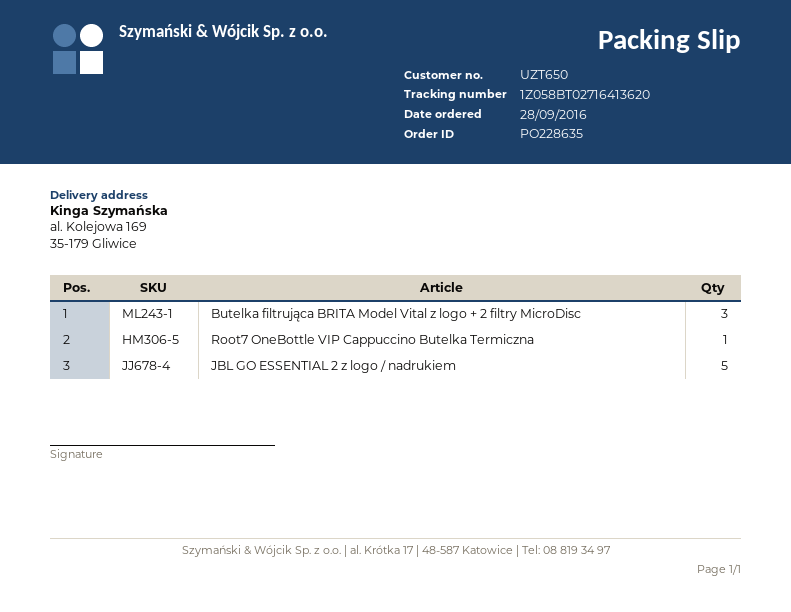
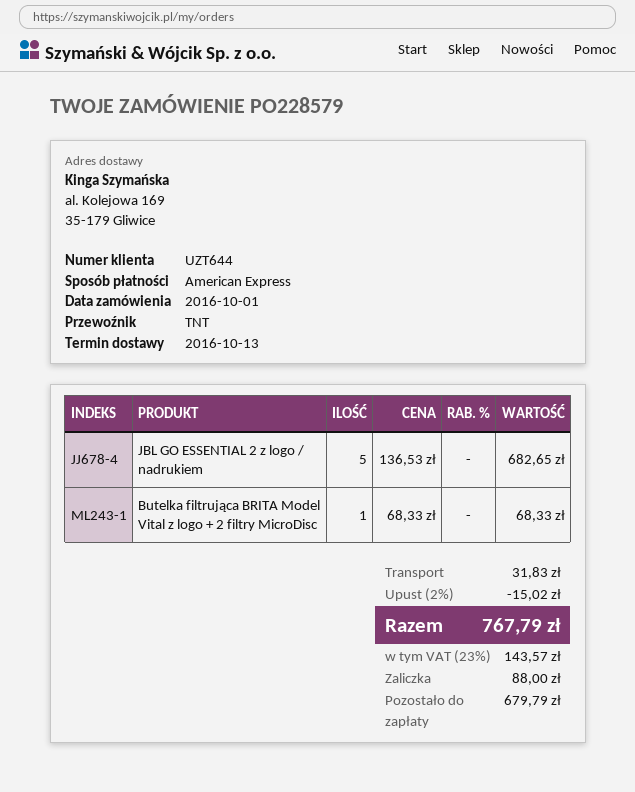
order number: PO228635 -> PO228579
order date: 2016-09-28 -> 2016-10-01
customer number: UZT650 -> UZT644
Butelka filtrująca BRITA Model Vital z logo + 2 filtry MicroDisc: 3 -> 1
Root7 OneBottle VIP Cappuccino Butelka Termiczna: 1 -> none

